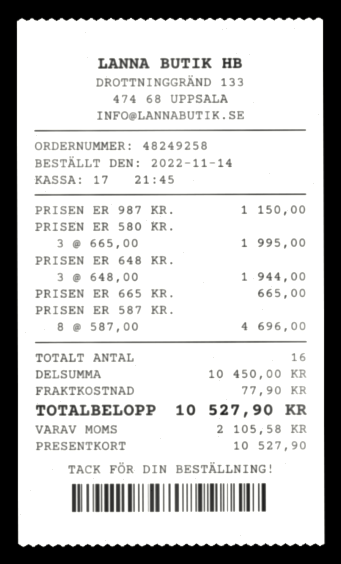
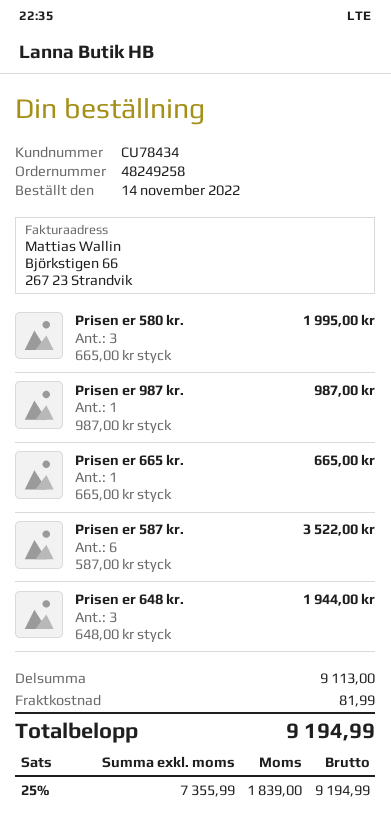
PRISEN ER 987 KR.: 1 x 1150.00 = 1150.00 -> 1 x 987.00 = 987.00
PRISEN ER 587 KR.: 8 x 587.00 = 4696.00 -> 6 x 587.00 = 3522.00
subtotal: 10450.00 -> 9113.00
shipping: 77.90 -> 81.99
tax: 2105.58 -> 1839.00
total: 10527.90 -> 9194.99

